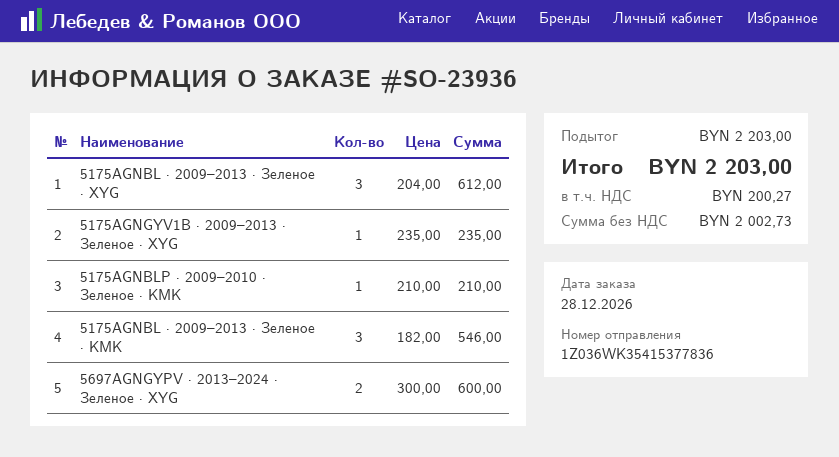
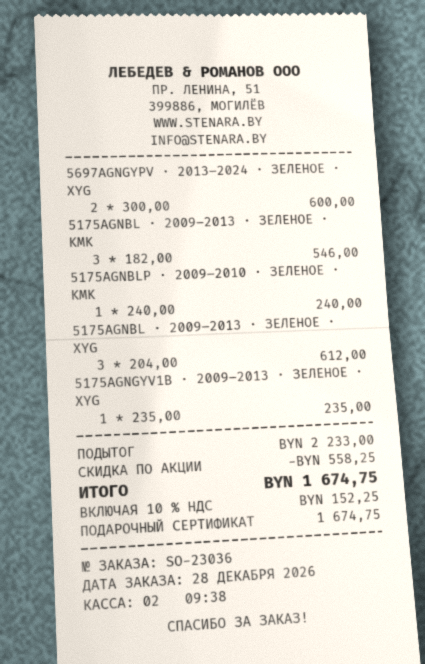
order number: SO-23936 -> SO-23036
5175AGNBLP · 2009–2010 · Зеленое · KMK: 1 x 210.00 = 210.00 -> 1 x 240.00 = 240.00
subtotal: 2203.00 -> 2233.00
discount: none -> 558.25
tax: 200.27 -> 152.25
total: 2203.00 -> 1674.75

